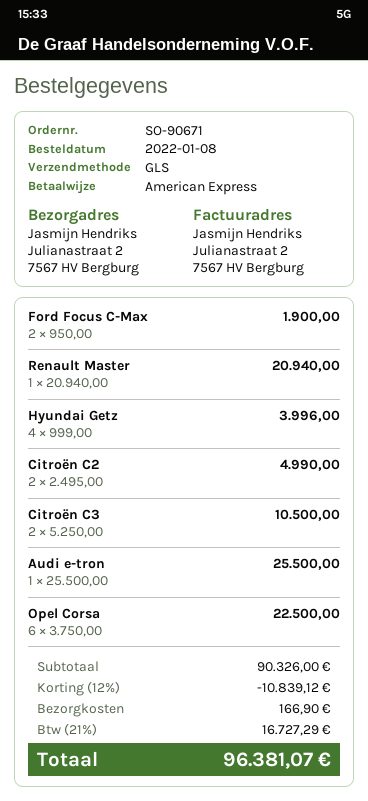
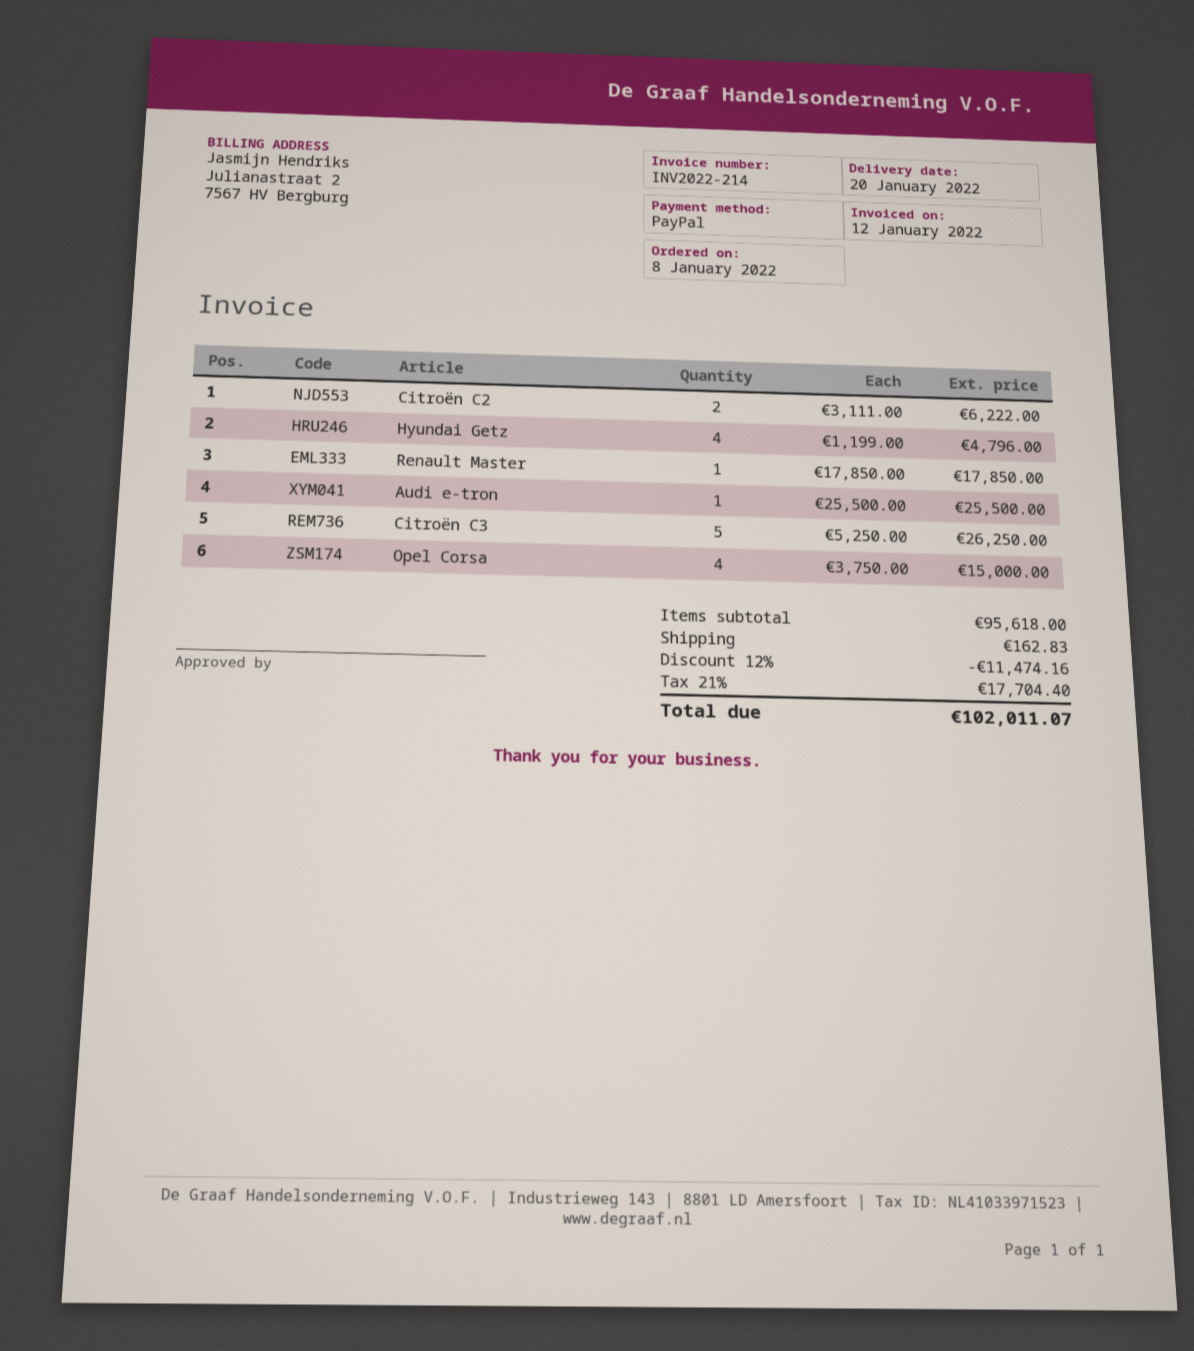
payment method: American Express -> PayPal
Ford Focus C-Max: 2 x 950.00 = 1900.00 -> none
Renault Master: 1 x 20940.00 = 20940.00 -> 1 x 17850.00 = 17850.00
Hyundai Getz: 4 x 999.00 = 3996.00 -> 4 x 1199.00 = 4796.00
Citroën C2: 2 x 2495.00 = 4990.00 -> 2 x 3111.00 = 6222.00
Citroën C3: 2 x 5250.00 = 10500.00 -> 5 x 5250.00 = 26250.00
Opel Corsa: 6 x 3750.00 = 22500.00 -> 4 x 3750.00 = 15000.00
subtotal: 90326.00 -> 95618.00
discount: 12% = 10839.12 -> 12% = 11474.16
shipping: 166.90 -> 162.83
tax: 21% = 16727.29 -> 21% = 17704.40
total: 96381.07 -> 102011.07

